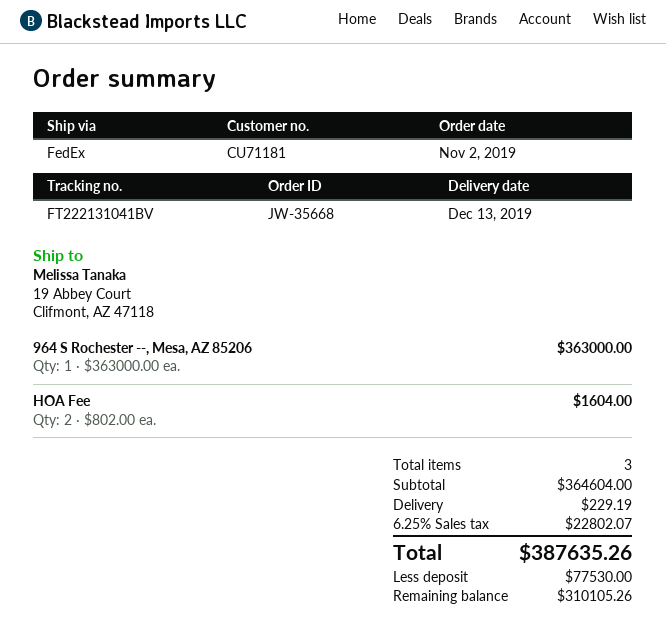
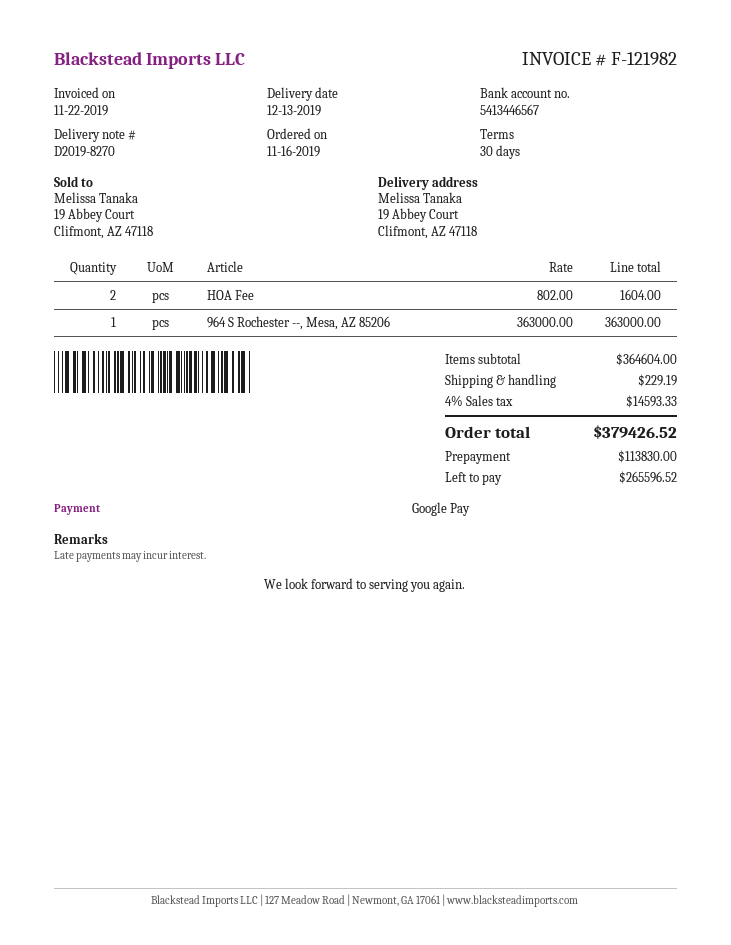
order date: 2019-11-02 -> 2019-11-16
tax: 6.25% = 22802.07 -> 4% = 14593.33
total: 387635.26 -> 379426.52
deposit: 77530.00 -> 113830.00
balance: 310105.26 -> 265596.52

